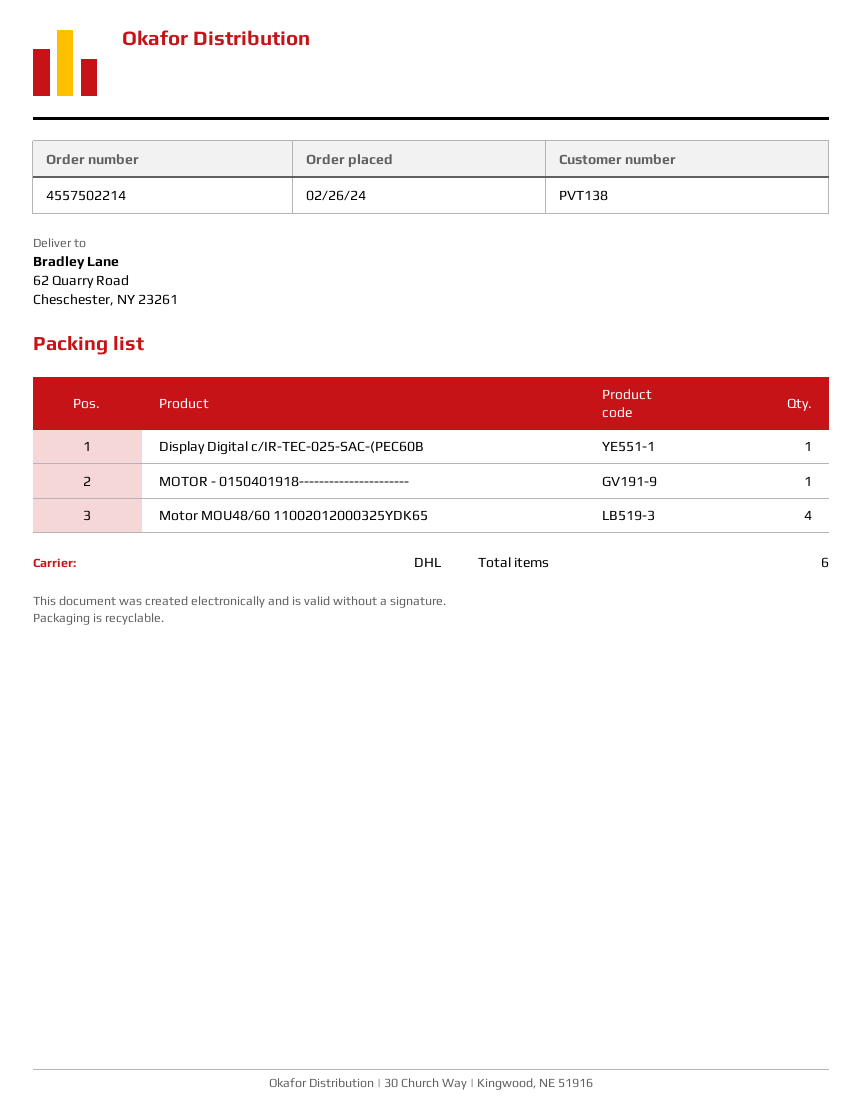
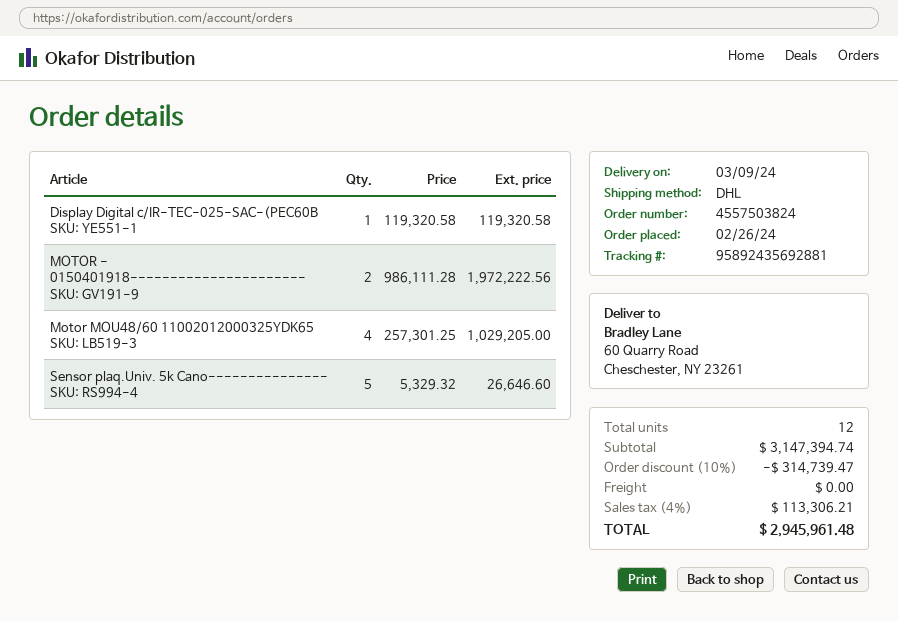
order number: 4557502214 -> 4557503824
ship to: 62 Quarry Road, Cheschester, NY 23261 -> 60 Quarry Road, Cheschester, NY 23261
MOTOR - 0150401918----------------------: 1 -> 2
Sensor plaq.Univ. 5k Cano---------------: none -> 5
total quantity: 6 -> 12

